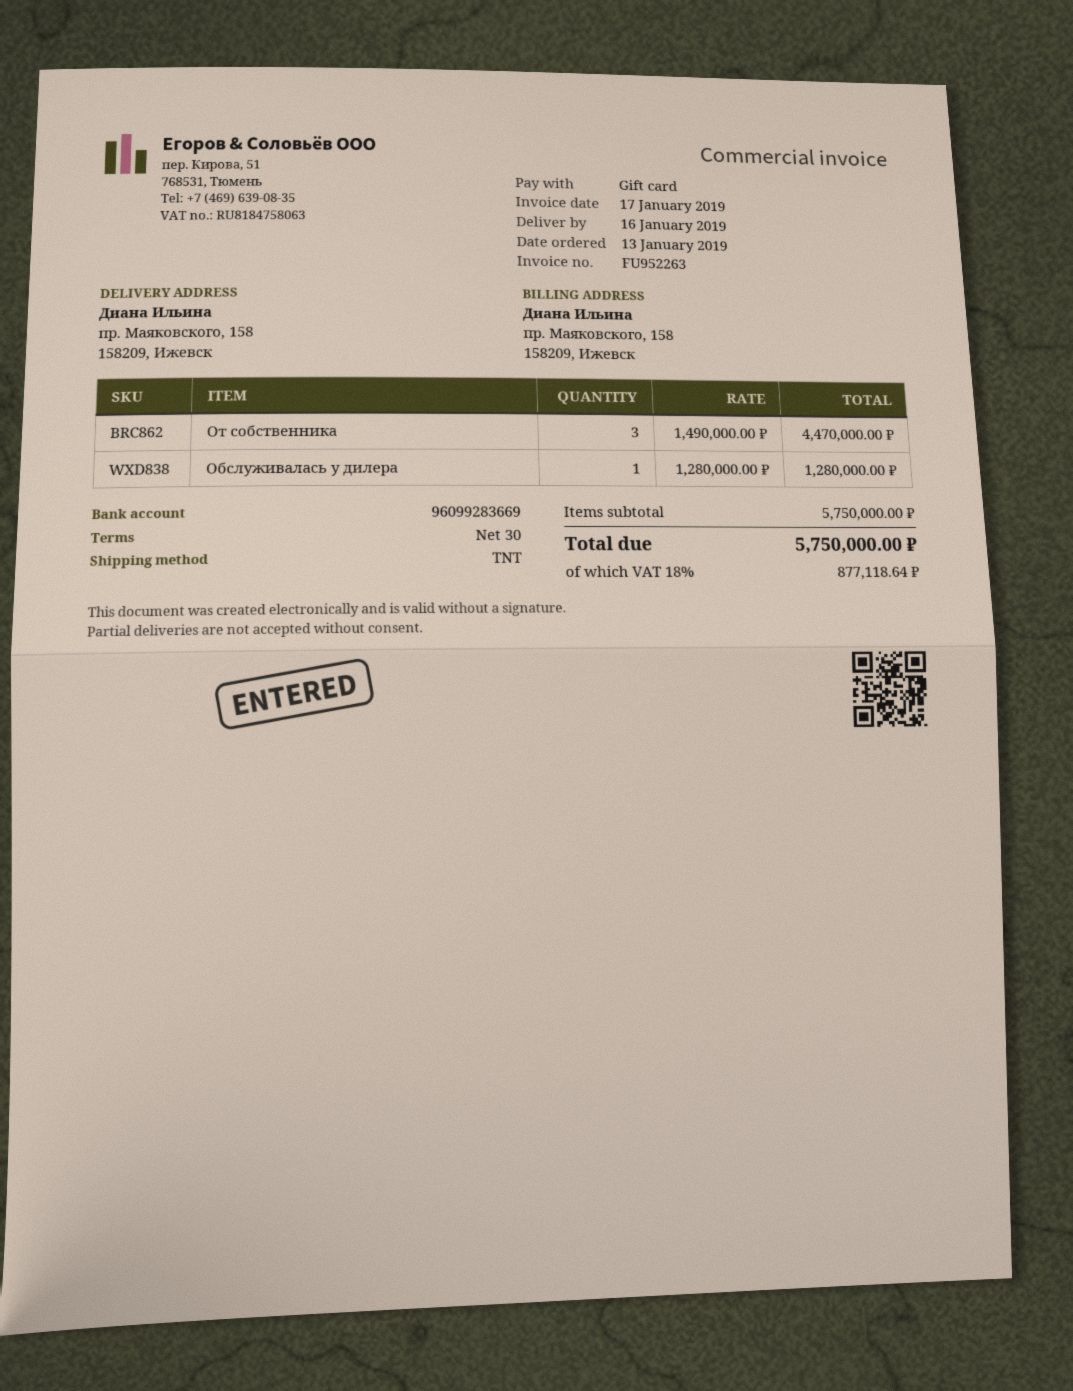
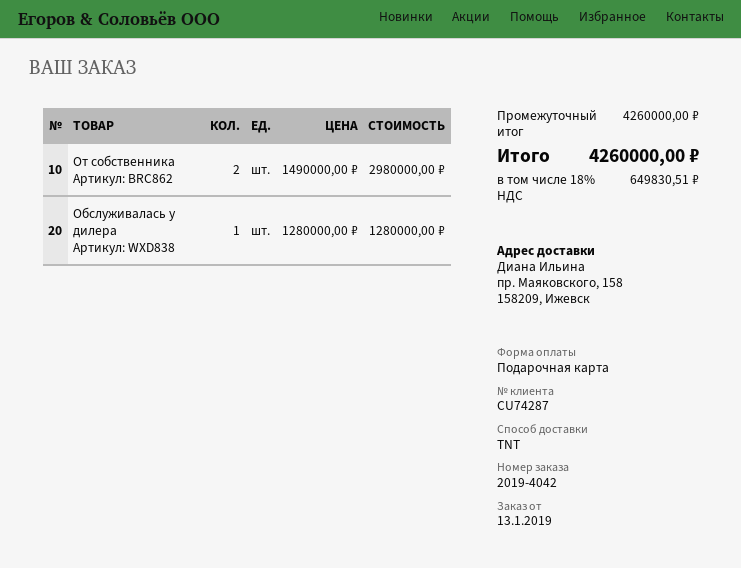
От собственника: 3 x 1490000.00 = 4470000.00 -> 2 x 1490000.00 = 2980000.00
subtotal: 5750000.00 -> 4260000.00
tax: 18% = 877118.64 -> 18% = 649830.51
total: 5750000.00 -> 4260000.00

